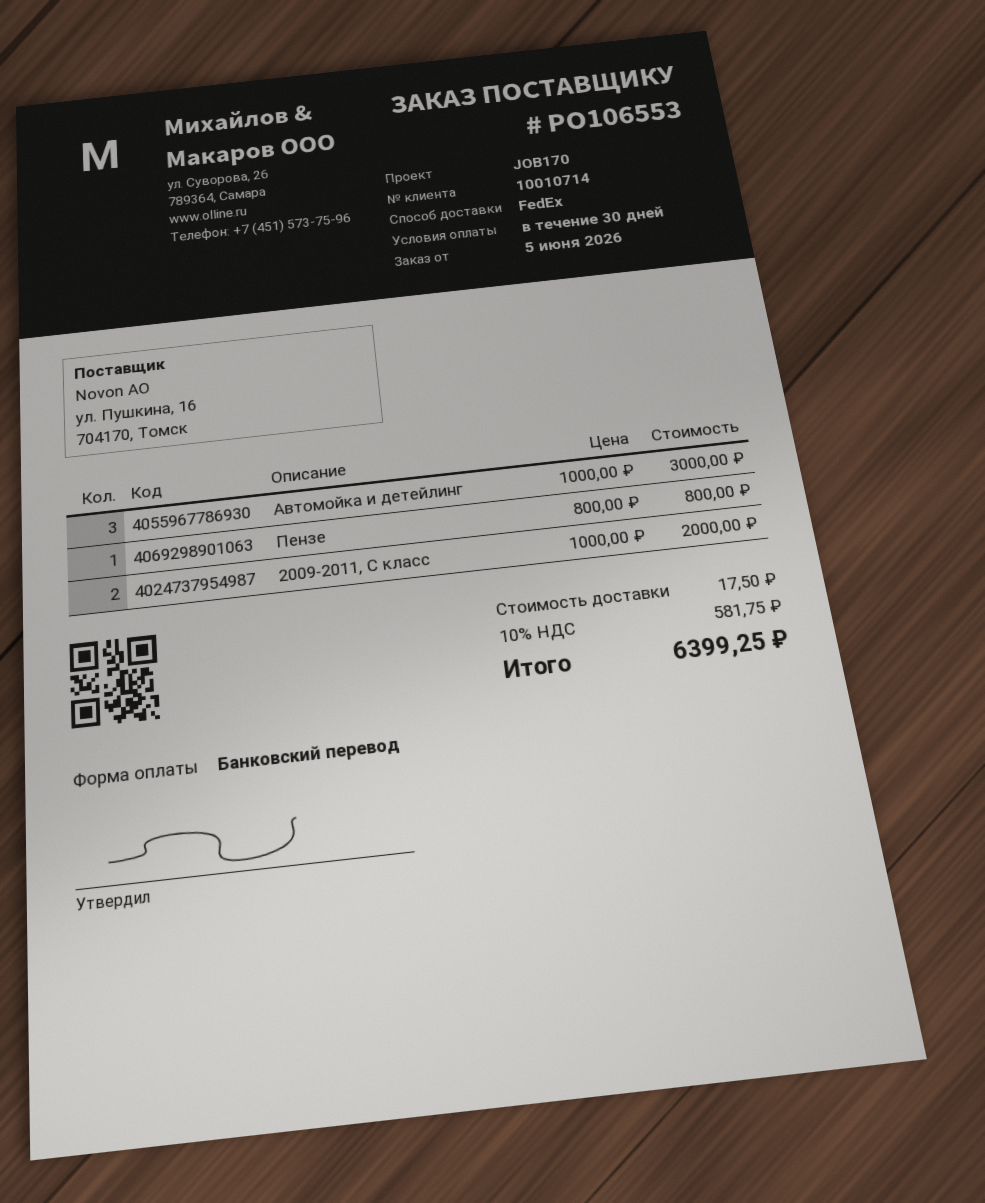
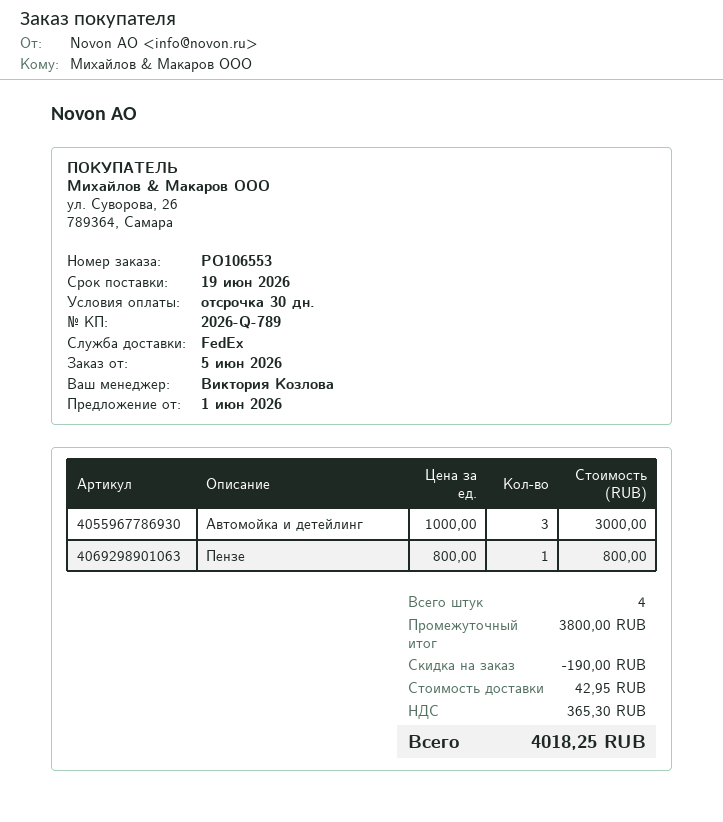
2009-2011, C класс: 2 x 1000.00 = 2000.00 -> none
discount: none -> 190.00
shipping: 17.50 -> 42.95
tax: 581.75 -> 365.30
total: 6399.25 -> 4018.25

